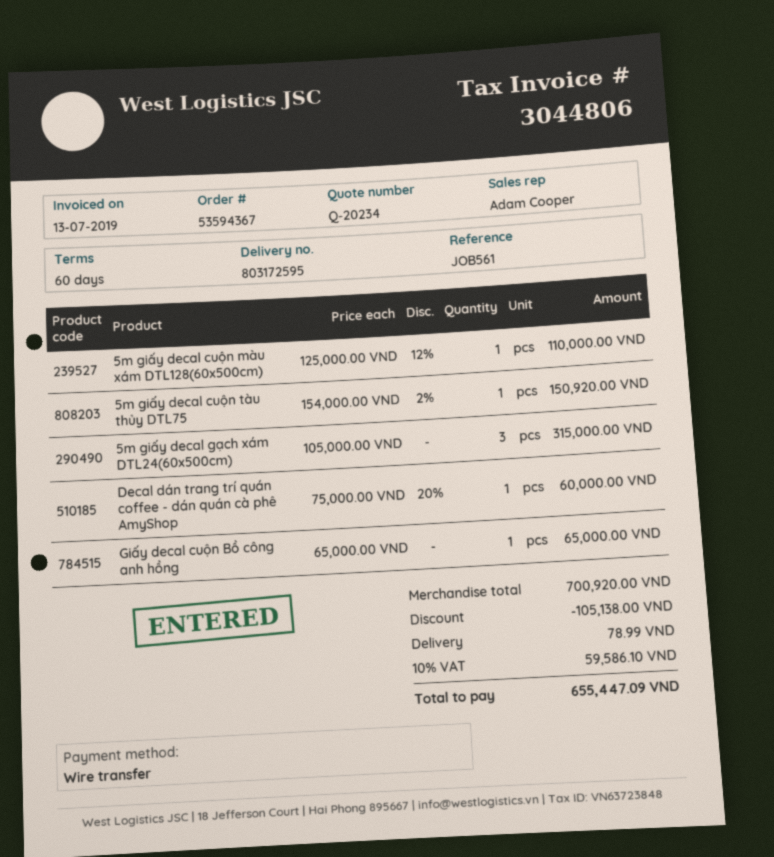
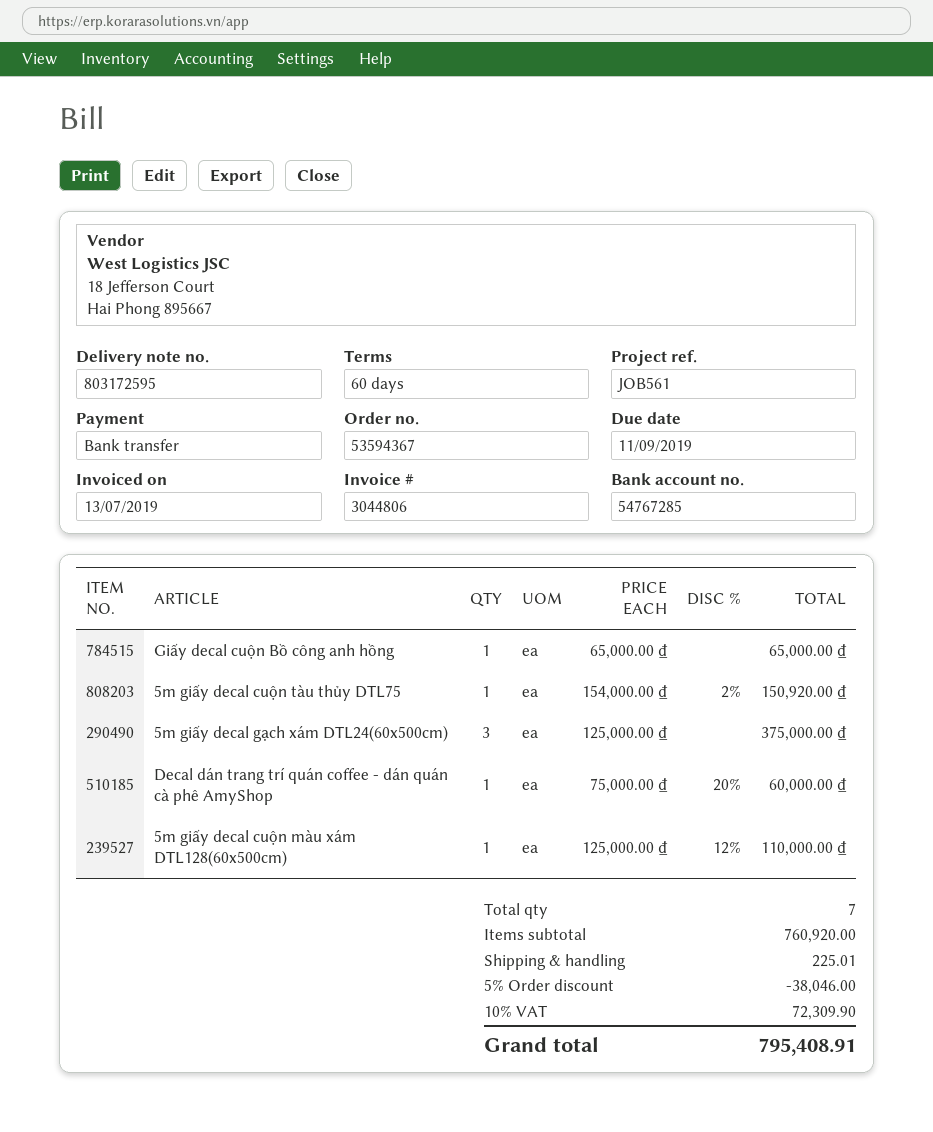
5m giấy decal gạch xám DTL24(60x500cm): 3 x 105000.00 = 315000.00 -> 3 x 125000.00 = 375000.00
subtotal: 700920.00 -> 760920.00
discount: 105138.00 -> 38046.00
shipping: 78.99 -> 225.01
tax: 10% = 59586.10 -> 10% = 72309.90
total: 655447.09 -> 795408.91

